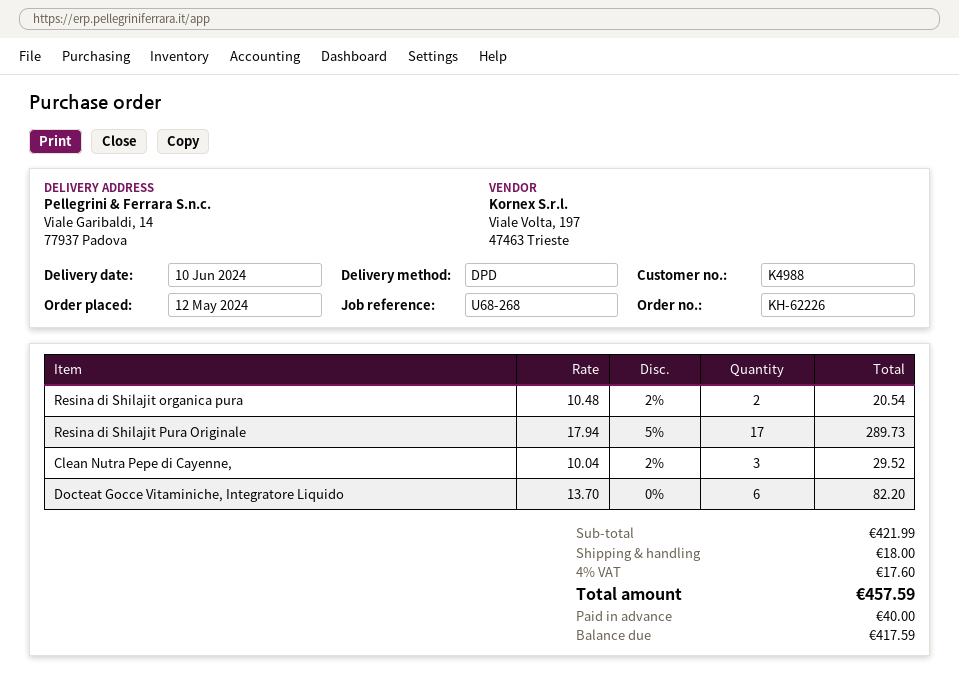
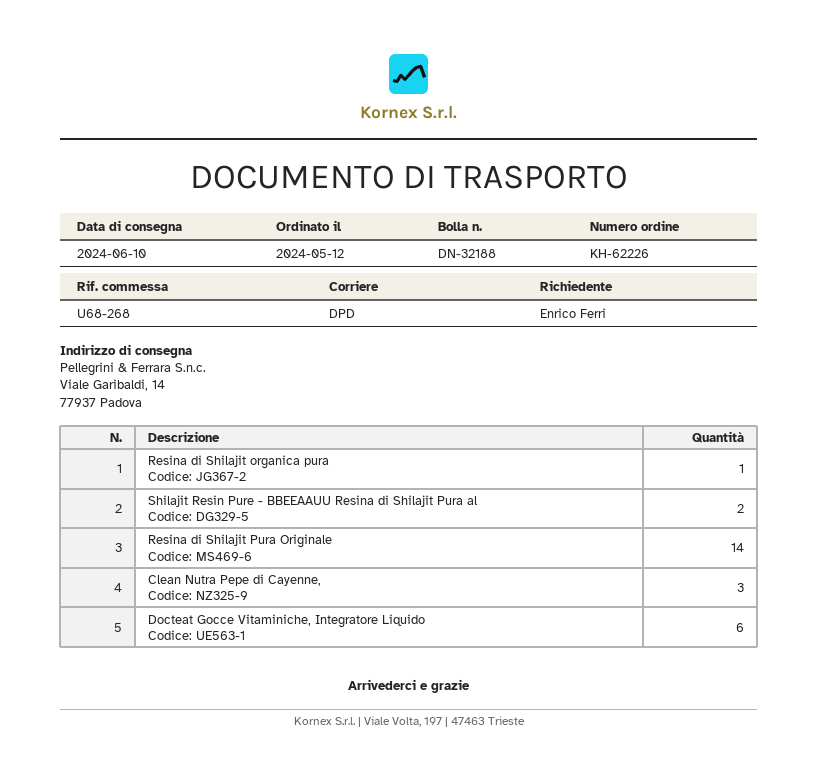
Resina di Shilajit organica pura: 2 -> 1
Resina di Shilajit Pura Originale: 17 -> 14
Shilajit Resin Pure - BBEEAAUU Resina di Shilajit Pura al: none -> 2

